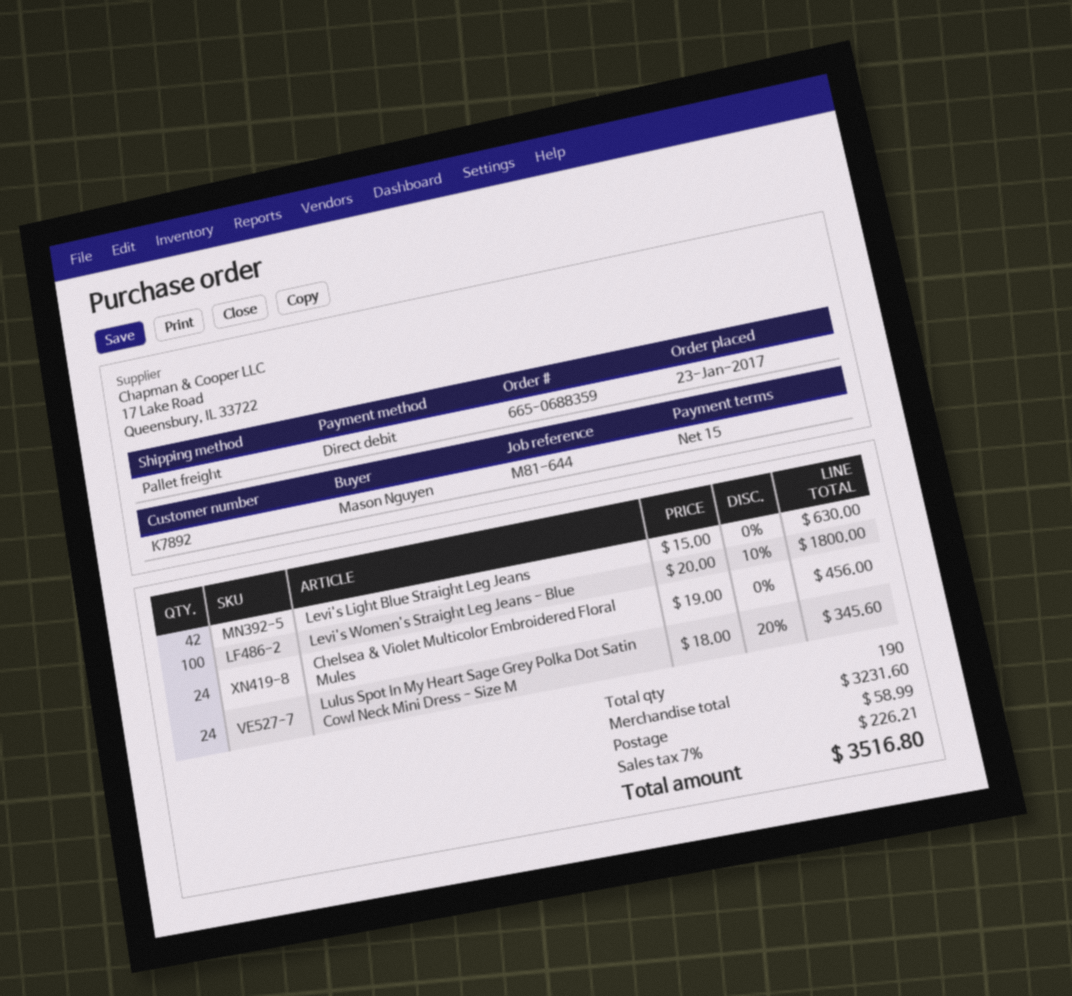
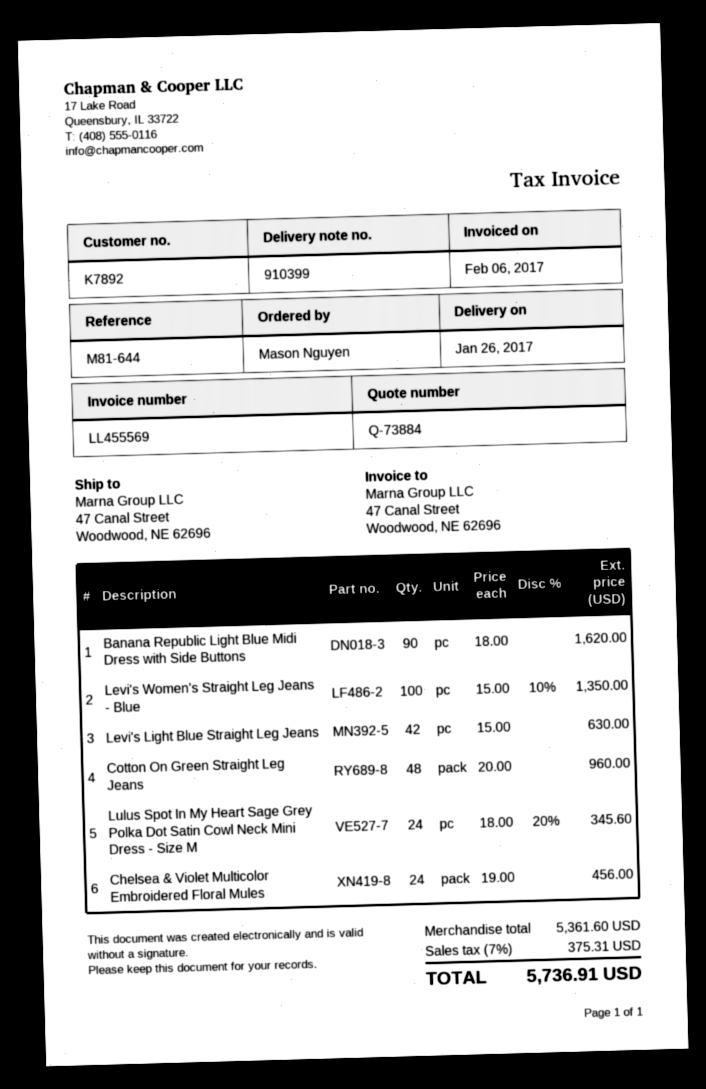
Levi's Women's Straight Leg Jeans - Blue: 100 x 20.00 - 10% = 1800.00 -> 100 x 15.00 - 10% = 1350.00
Banana Republic Light Blue Midi Dress with Side Buttons: none -> 90 x 18.00 = 1620.00
Cotton On Green Straight Leg Jeans: none -> 48 x 20.00 = 960.00
subtotal: 3231.60 -> 5361.60
shipping: 58.99 -> none
tax: 7% = 226.21 -> 7% = 375.31
total: 3516.80 -> 5736.91

